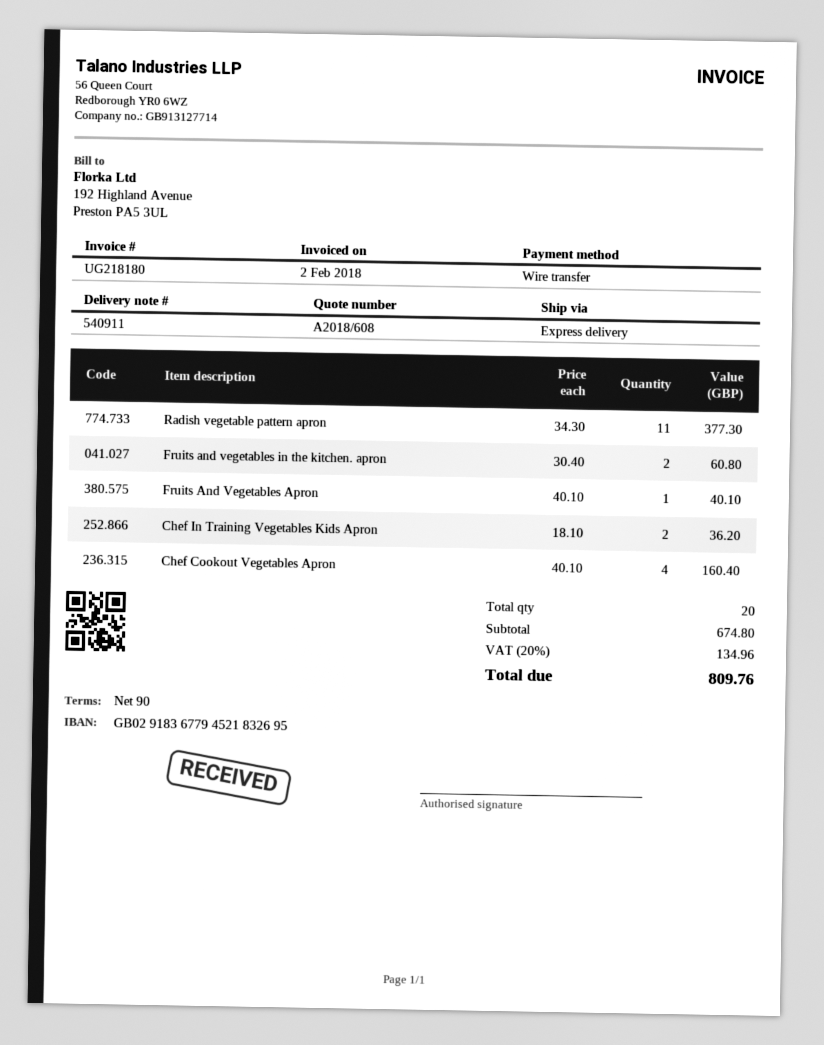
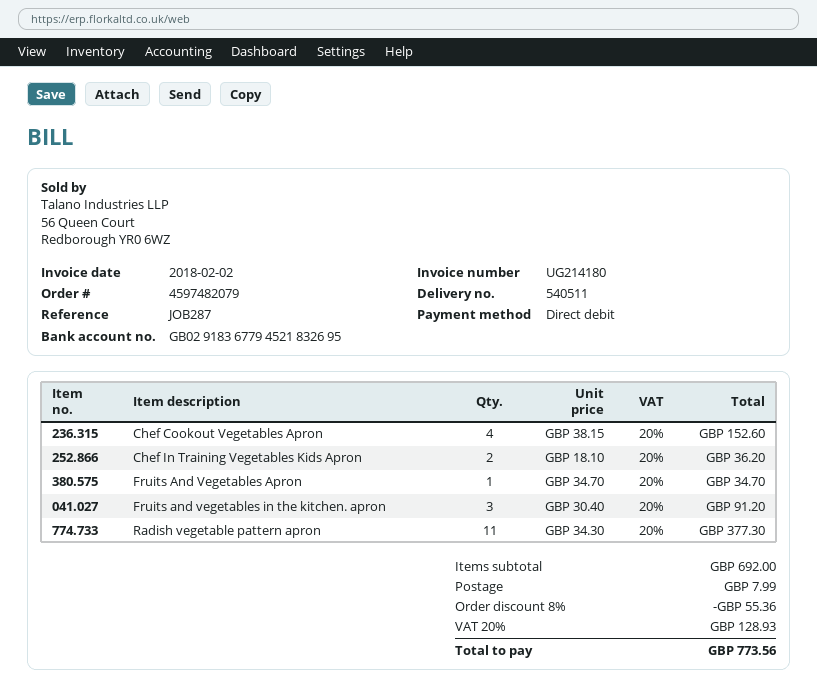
delivery note number: 540911 -> 540511
invoice number: UG218180 -> UG214180
payment method: bank transfer -> direct debit
Fruits and vegetables in the kitchen. apron: 2 x 30.40 = 60.80 -> 3 x 30.40 = 91.20
Fruits And Vegetables Apron: 1 x 40.10 = 40.10 -> 1 x 34.70 = 34.70
Chef Cookout Vegetables Apron: 4 x 40.10 = 160.40 -> 4 x 38.15 = 152.60
subtotal: 674.80 -> 692.00
discount: none -> 8% = 55.36
shipping: none -> 7.99
tax: 20% = 134.96 -> 20% = 128.93
total: 809.76 -> 773.56

